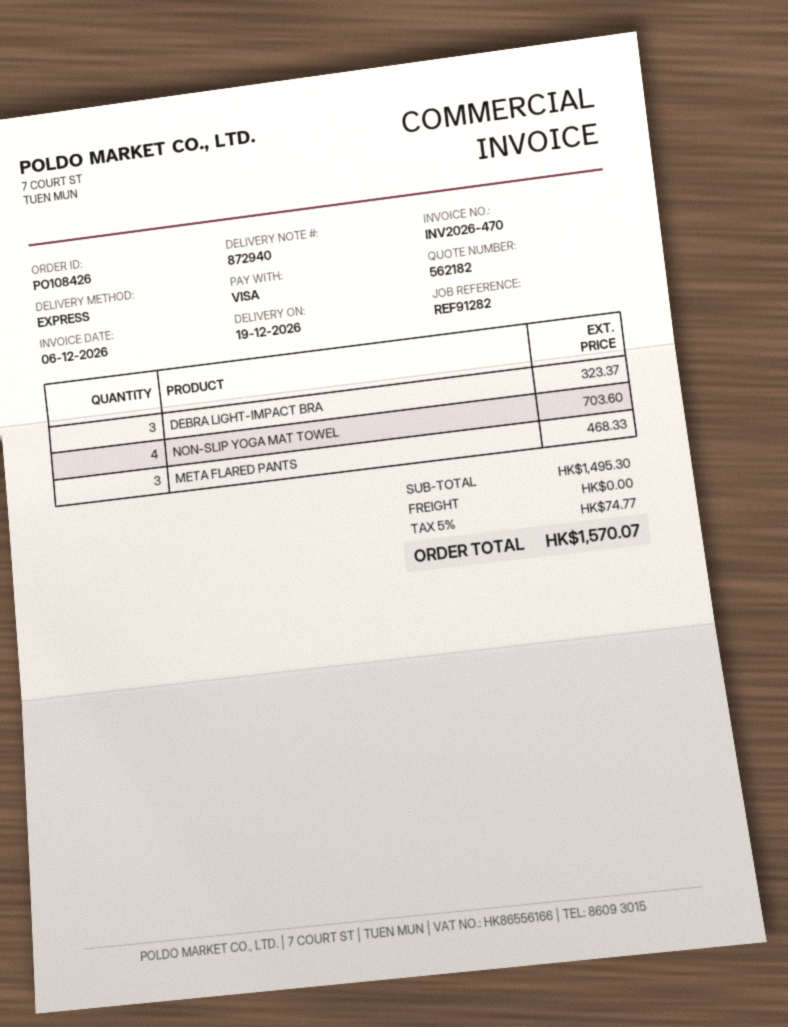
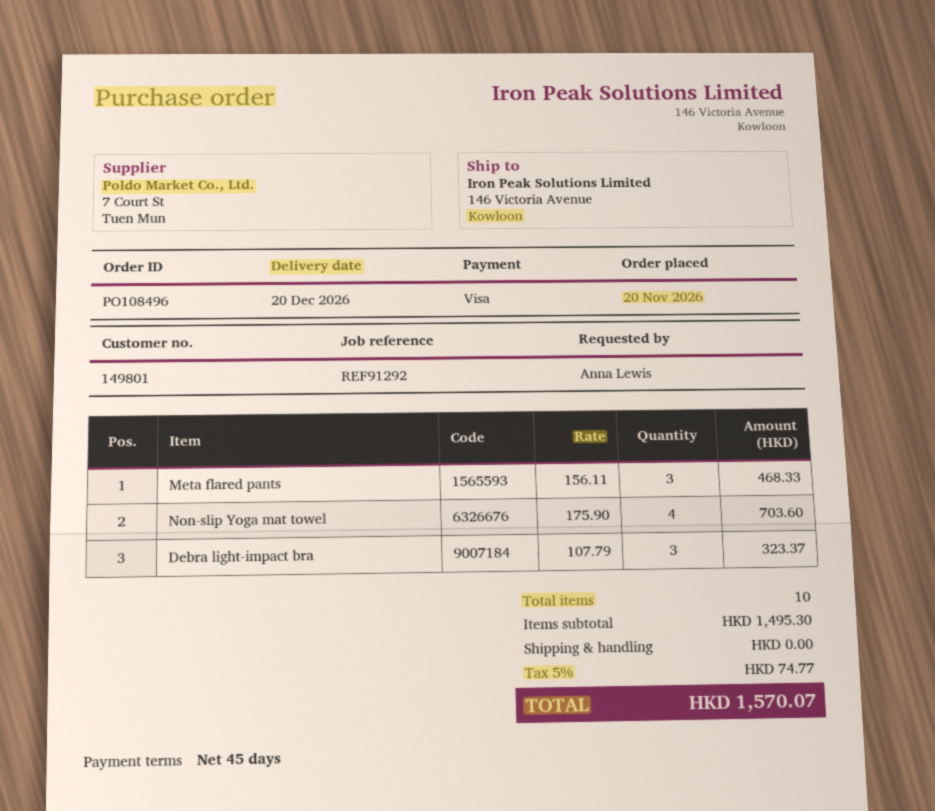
order number: PO108426 -> PO108496
delivery date: 2026-12-19 -> 2026-12-20
reference: REF91282 -> REF91292

